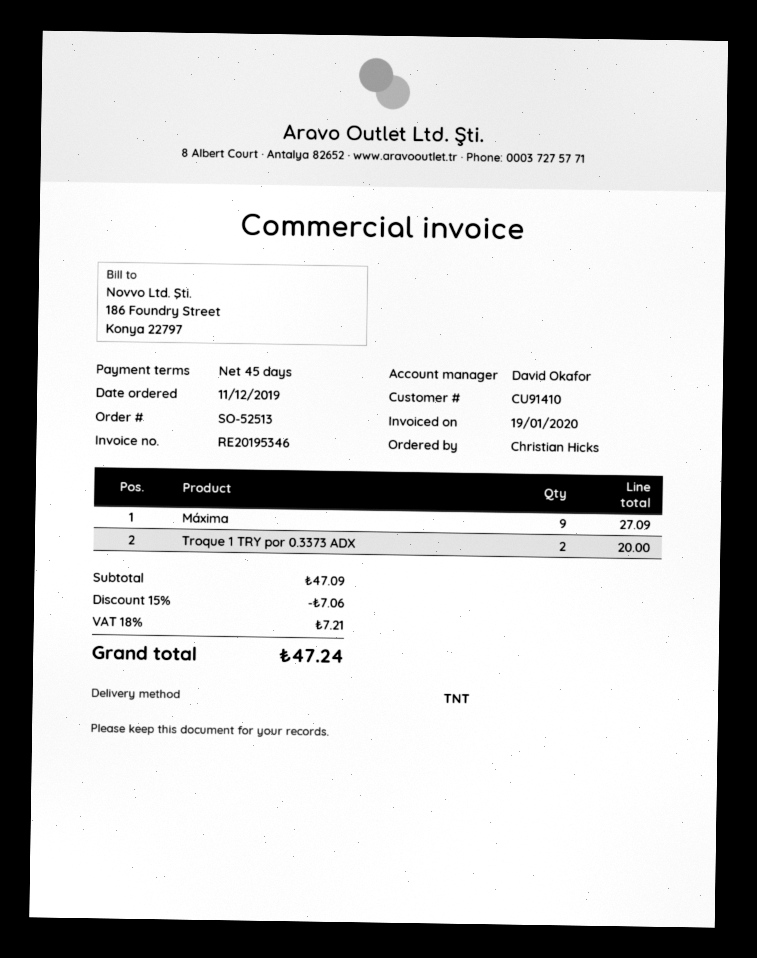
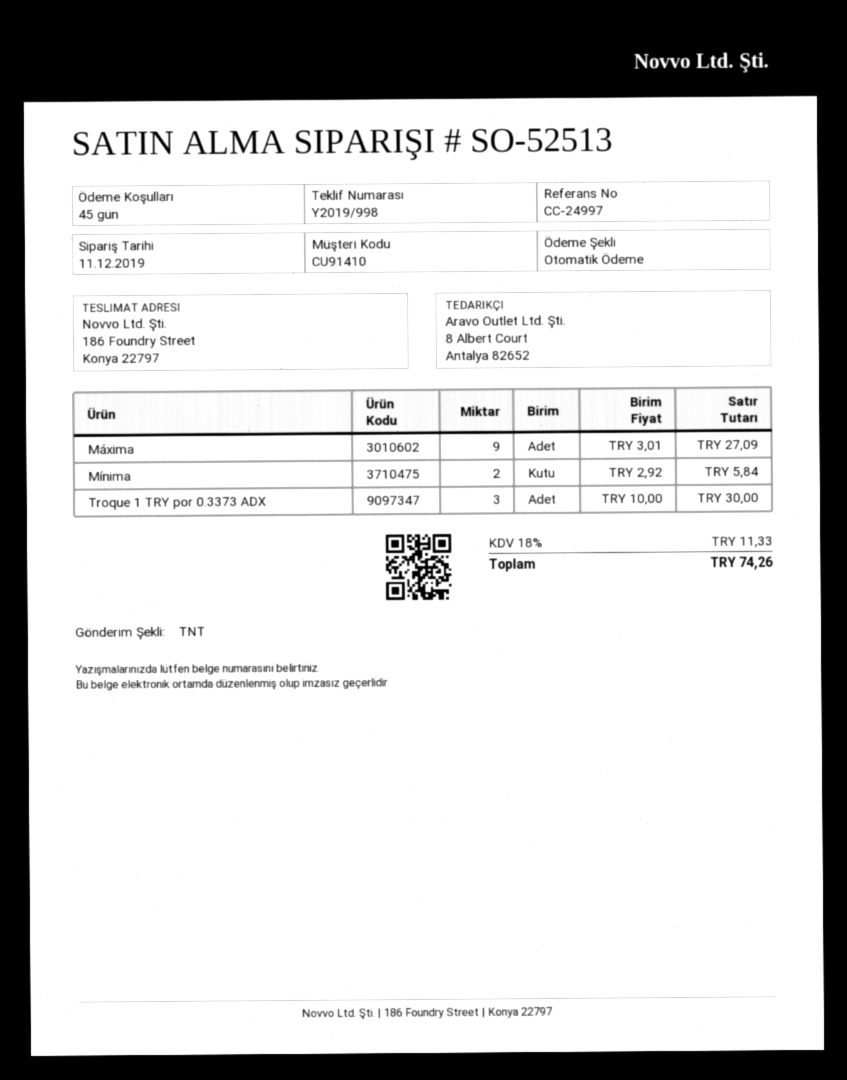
Troque 1 TRY por 0.3373 ADX: 2 for 20.00 -> 3 for 30.00
Mínima: none -> 2 for 5.84
discount: 15% = 7.06 -> none
tax: 18% = 7.21 -> 18% = 11.33
total: 47.24 -> 74.26

